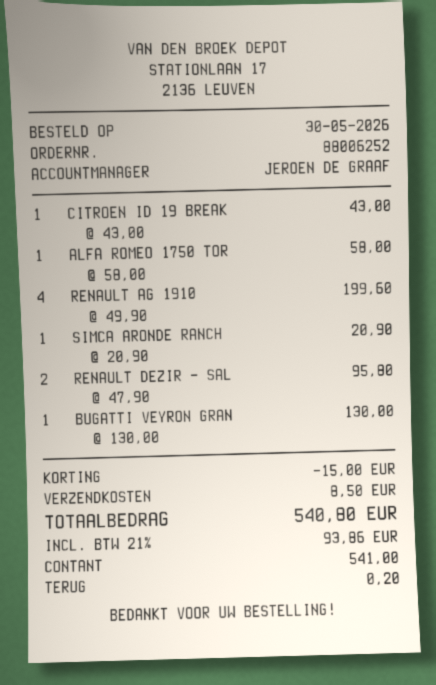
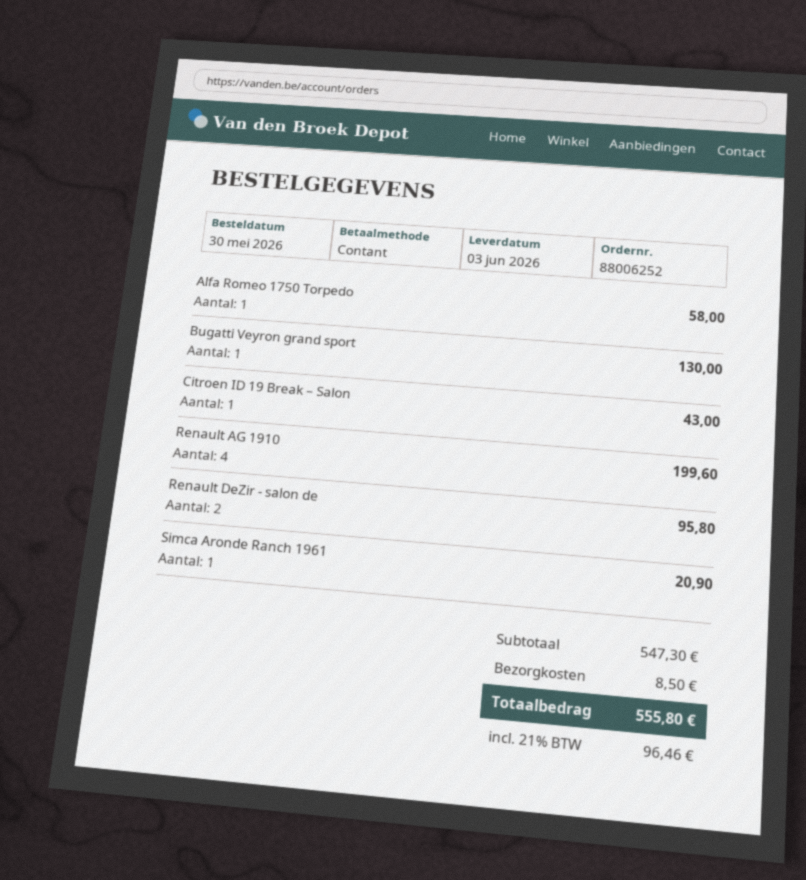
discount: 15.00 -> none
tax: 21% = 93.86 -> 21% = 96.46
total: 540.80 -> 555.80

